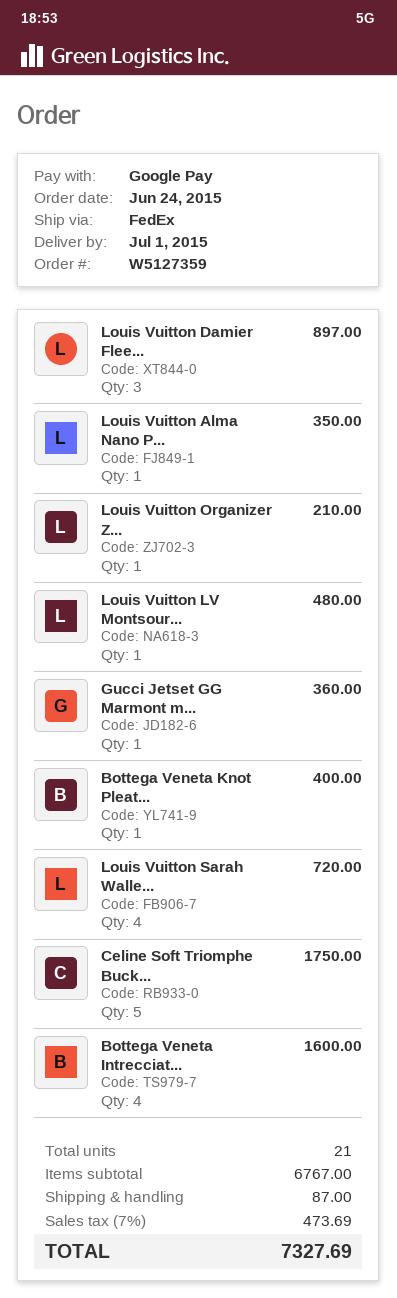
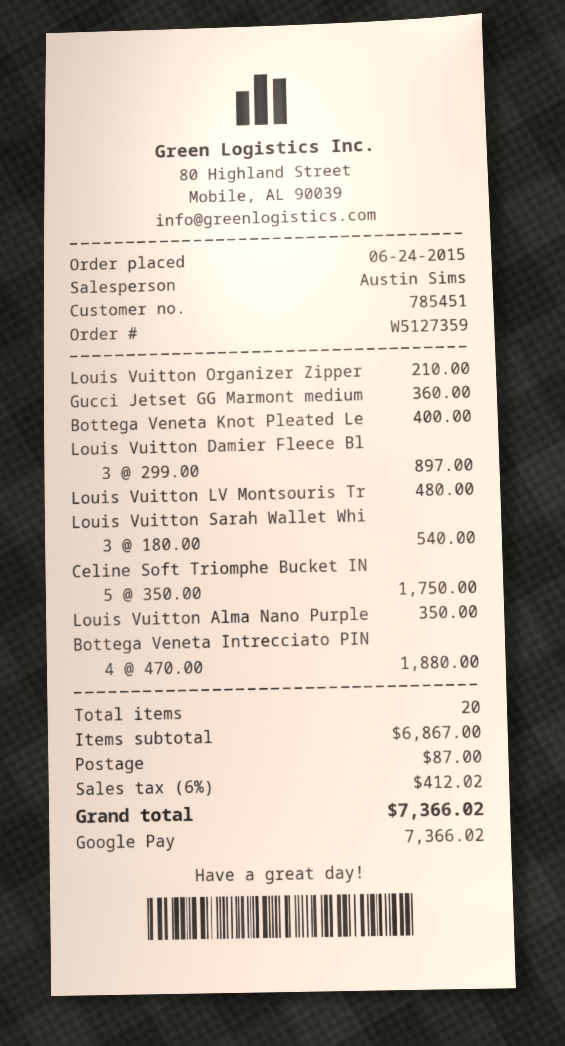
Louis Vuitton Sarah Walle...: 4 for 720.00 -> 3 for 540.00
Bottega Veneta Intrecciat...: 4 for 1600.00 -> 4 for 1880.00
total quantity: 21 -> 20
subtotal: 6767.00 -> 6867.00
tax: 7% = 473.69 -> 6% = 412.02
total: 7327.69 -> 7366.02

